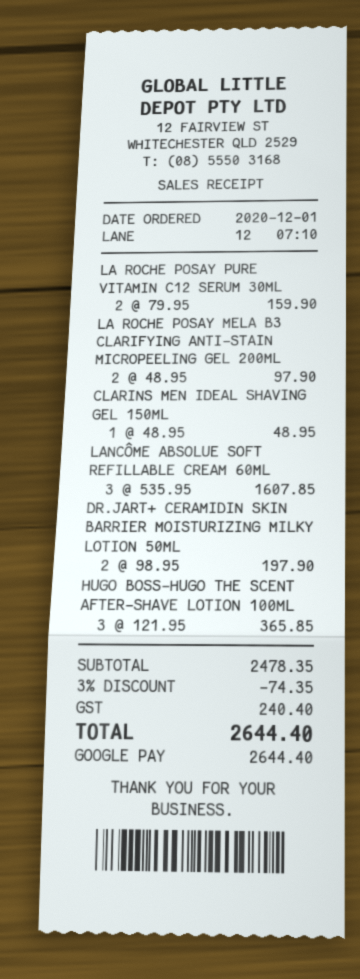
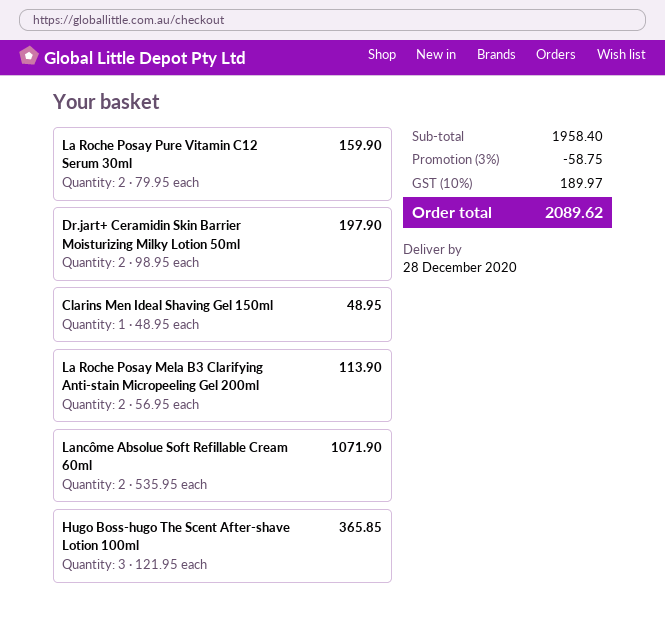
LA ROCHE POSAY MELA B3 CLARIFYING ANTI-STAIN MICROPEELING GEL 200ML: 2 x 48.95 = 97.90 -> 2 x 56.95 = 113.90
LANCÔME ABSOLUE SOFT REFILLABLE CREAM 60ML: 3 x 535.95 = 1607.85 -> 2 x 535.95 = 1071.90
subtotal: 2478.35 -> 1958.40
discount: 3% = 74.35 -> 3% = 58.75
tax: 240.40 -> 189.97
total: 2644.40 -> 2089.62

